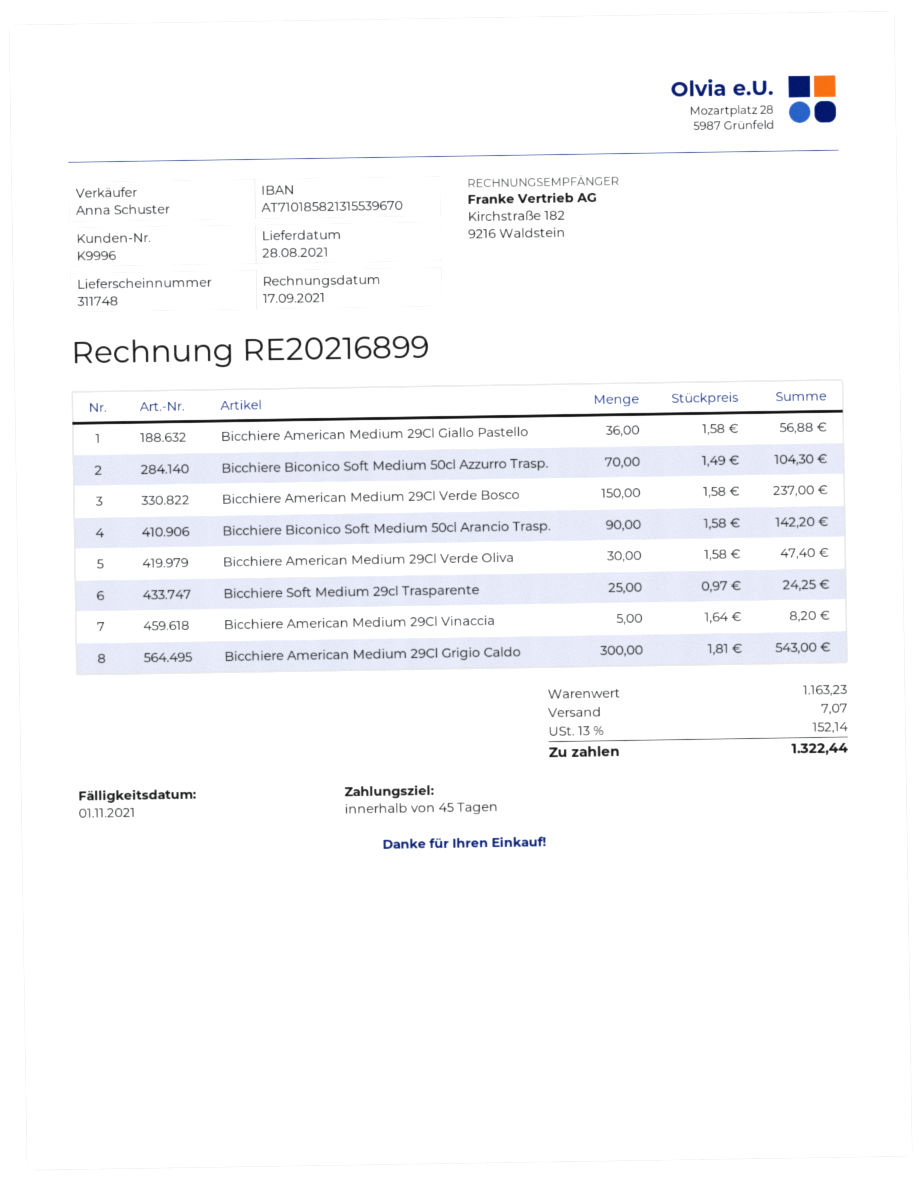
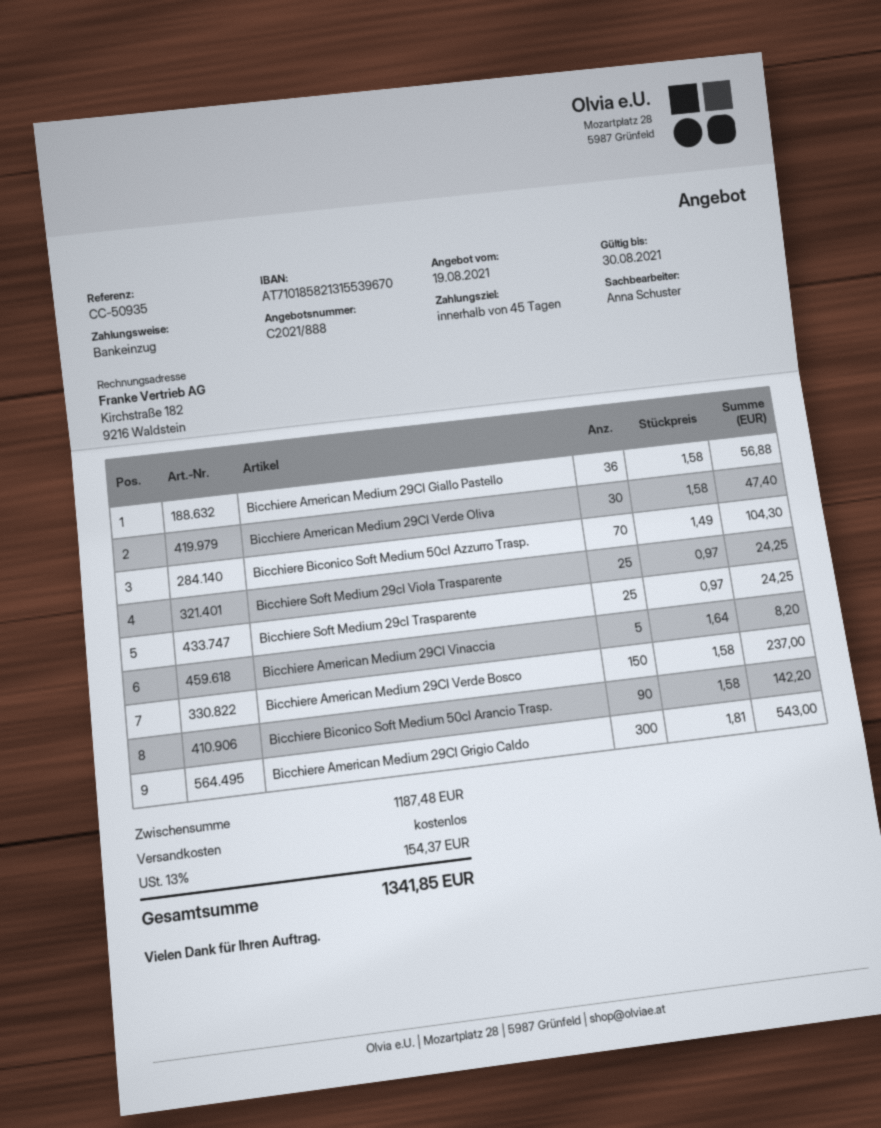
Bicchiere Soft Medium 29cl Viola Trasparente: none -> 25 x 0.97 = 24.25
subtotal: 1163.23 -> 1187.48
shipping: 7.07 -> 0.00
tax: 13% = 152.14 -> 13% = 154.37
total: 1322.44 -> 1341.85

